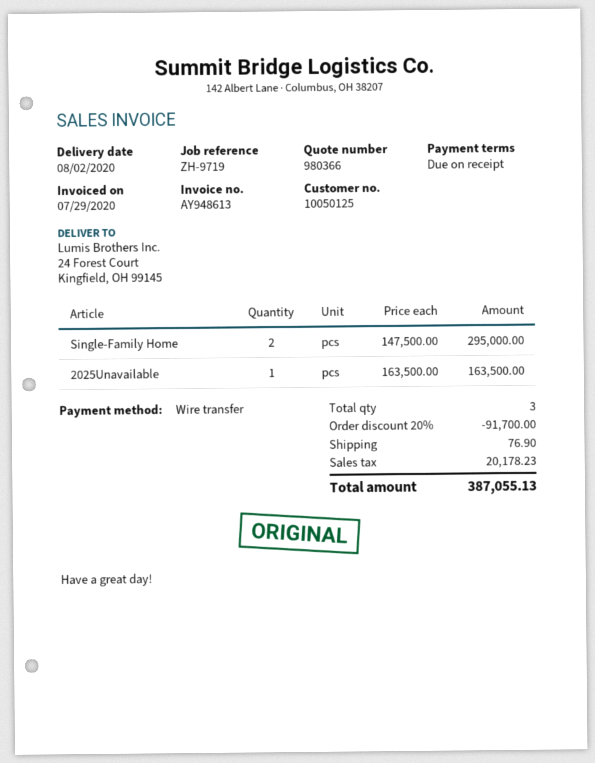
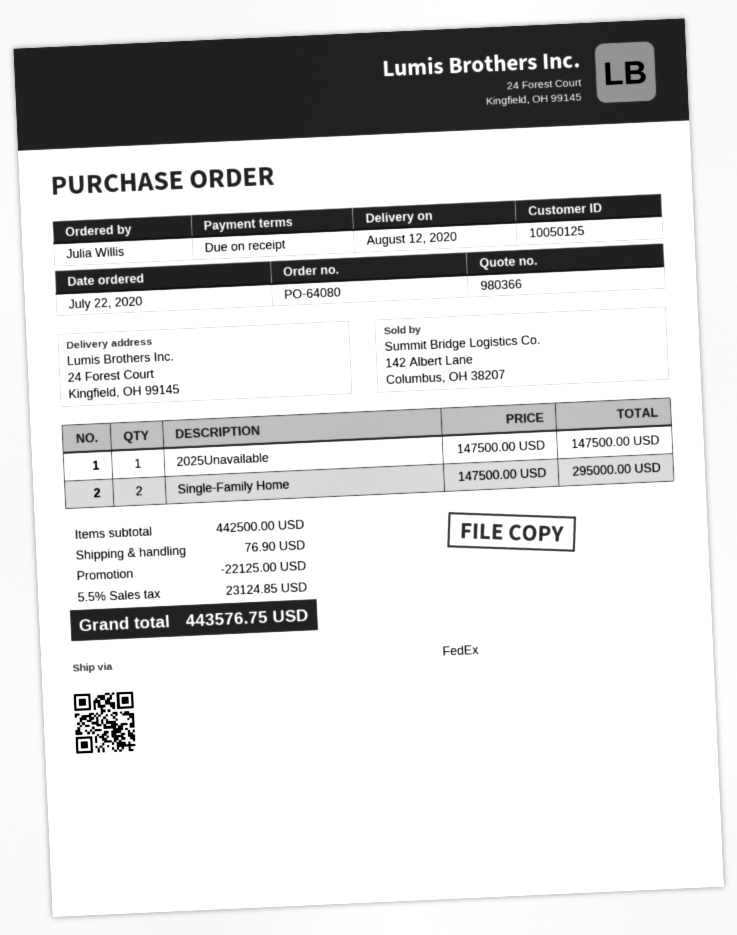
delivery date: 2020-08-02 -> 2020-08-12
2025Unavailable: 1 x 163500.00 = 163500.00 -> 1 x 147500.00 = 147500.00
discount: 91700.00 -> 22125.00
tax: 20178.23 -> 23124.85
total: 387055.13 -> 443576.75

